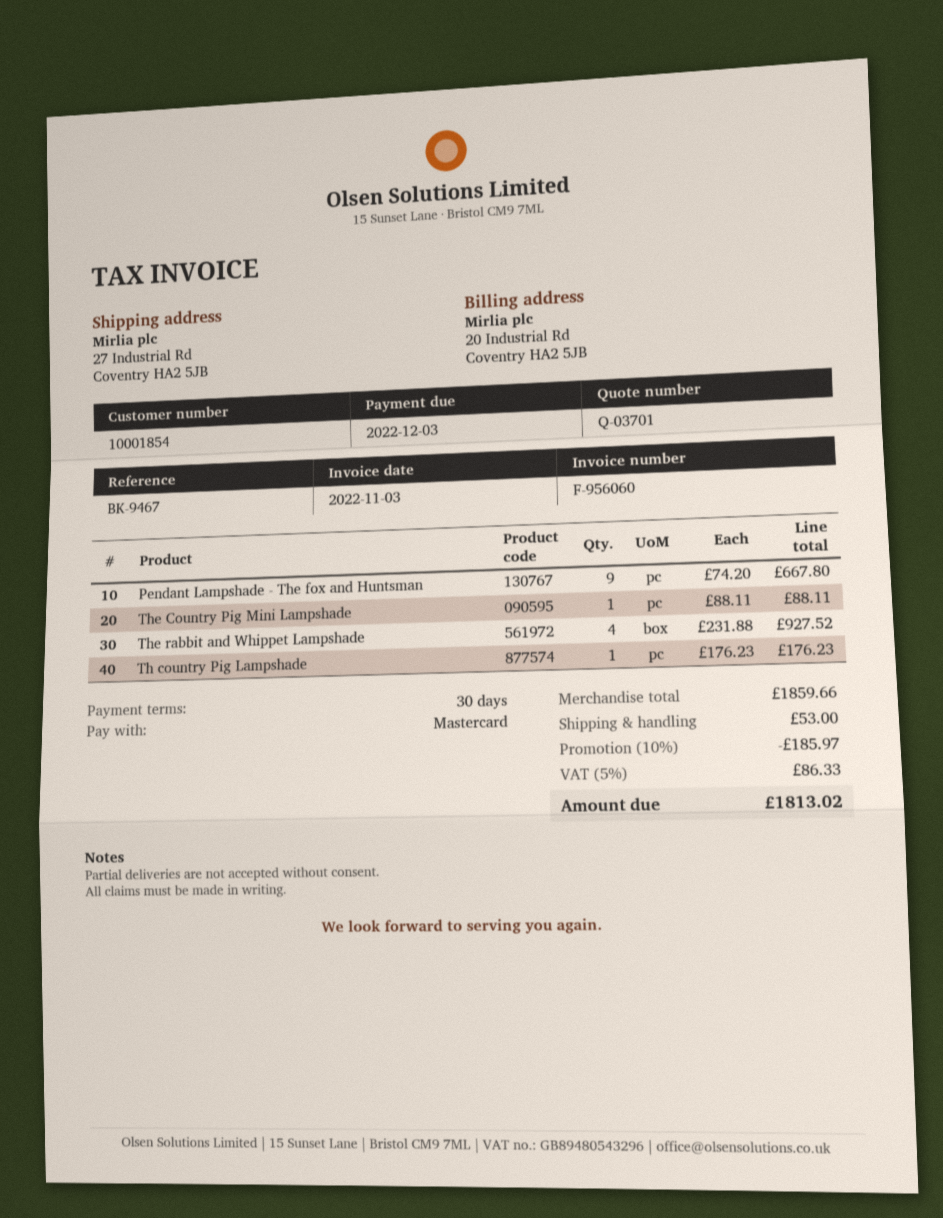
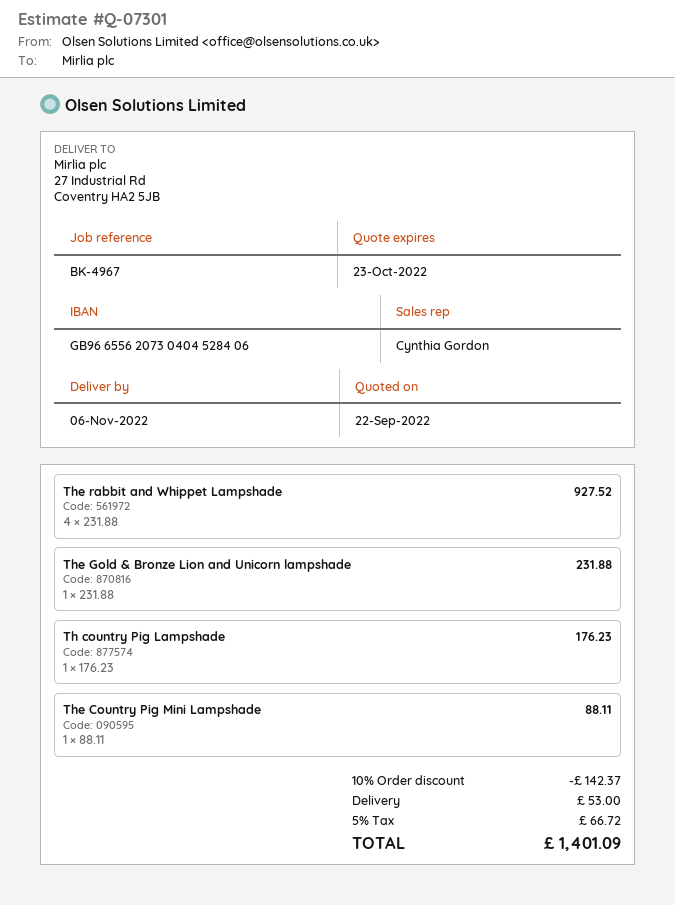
quote number: Q-03701 -> Q-07301
reference: BK-9467 -> BK-4967
Pendant Lampshade - The fox and Huntsman: 9 x 74.20 = 667.80 -> none
The Gold & Bronze Lion and Unicorn lampshade: none -> 1 x 231.88 = 231.88
discount: 10% = 185.97 -> 10% = 142.37
tax: 5% = 86.33 -> 5% = 66.72
total: 1813.02 -> 1401.09

